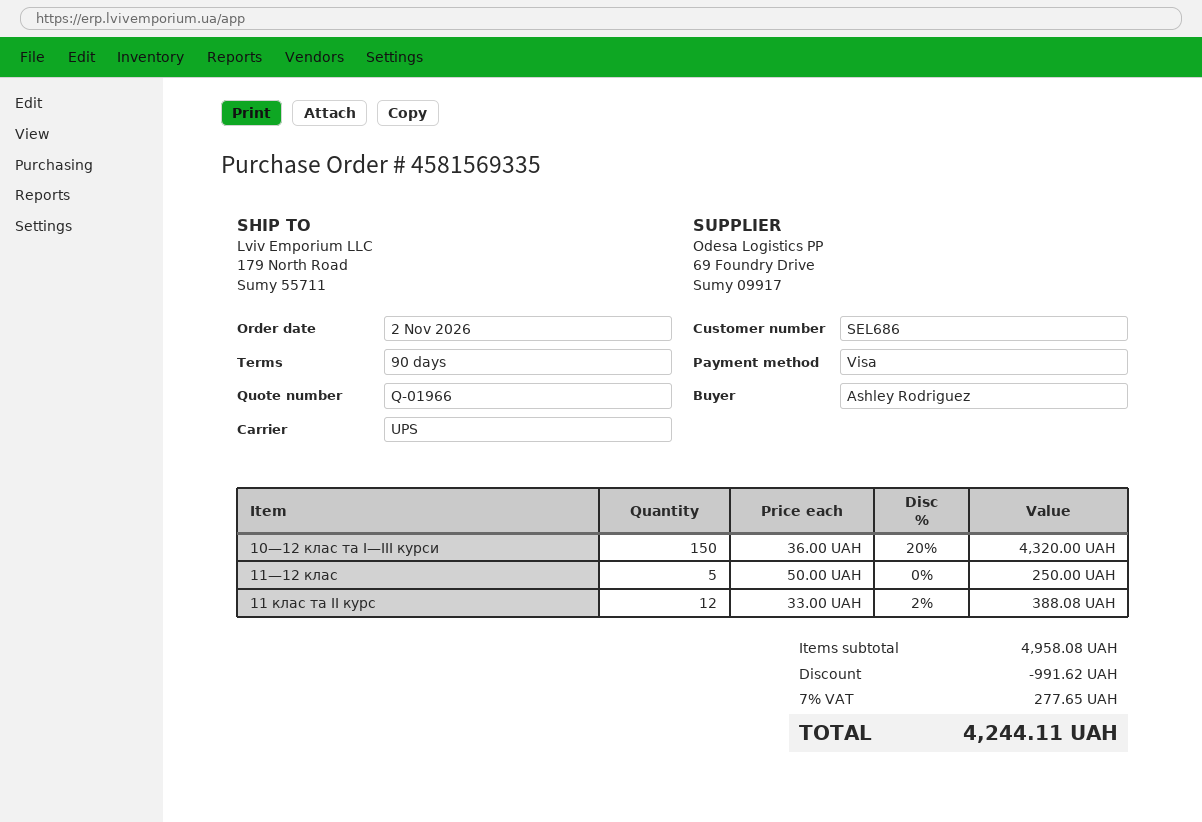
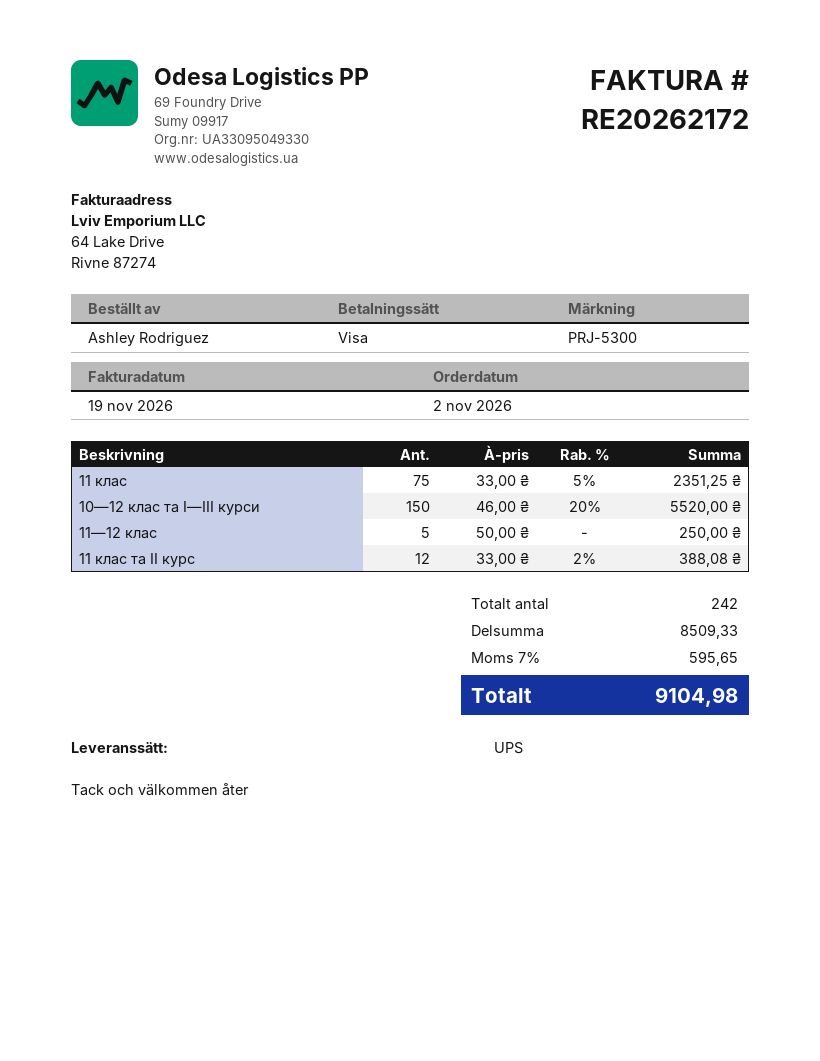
10—12 клас та I—III курси: 150 x 36.00 - 20% = 4320.00 -> 150 x 46.00 - 20% = 5520.00
11 клас: none -> 75 x 33.00 - 5% = 2351.25
subtotal: 4958.08 -> 8509.33
discount: 991.62 -> none
tax: 7% = 277.65 -> 7% = 595.65
total: 4244.11 -> 9104.98

